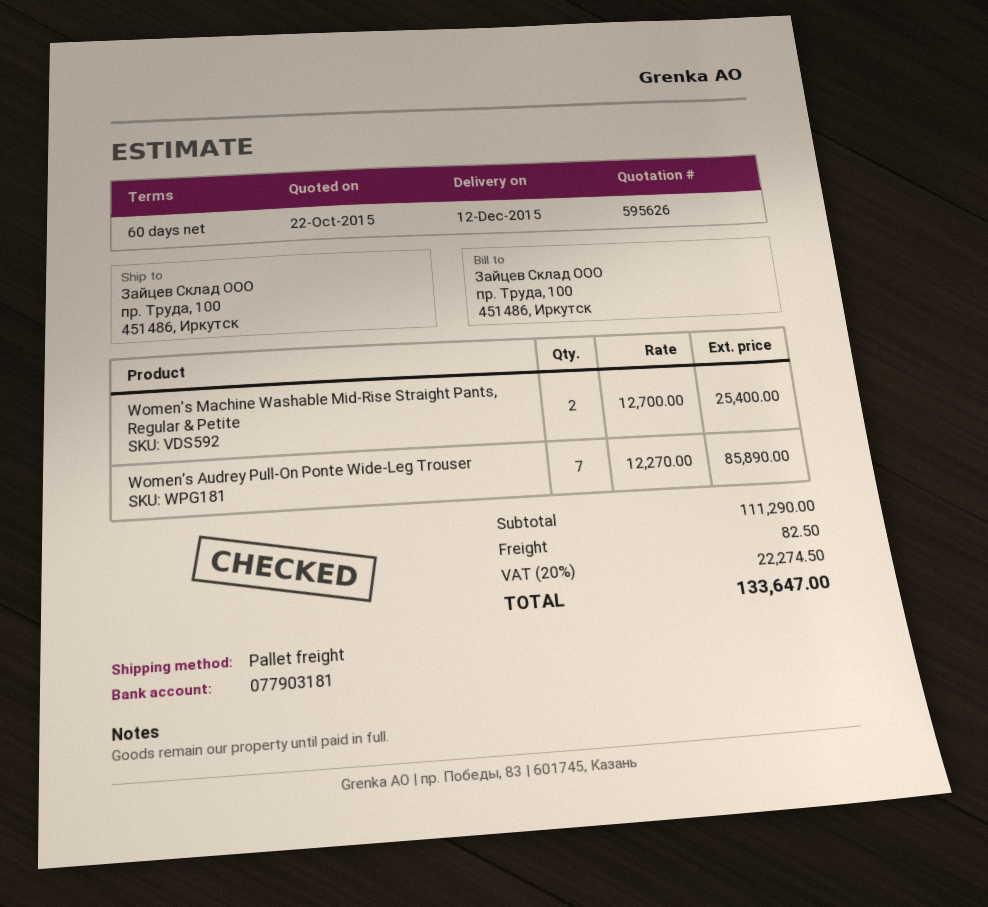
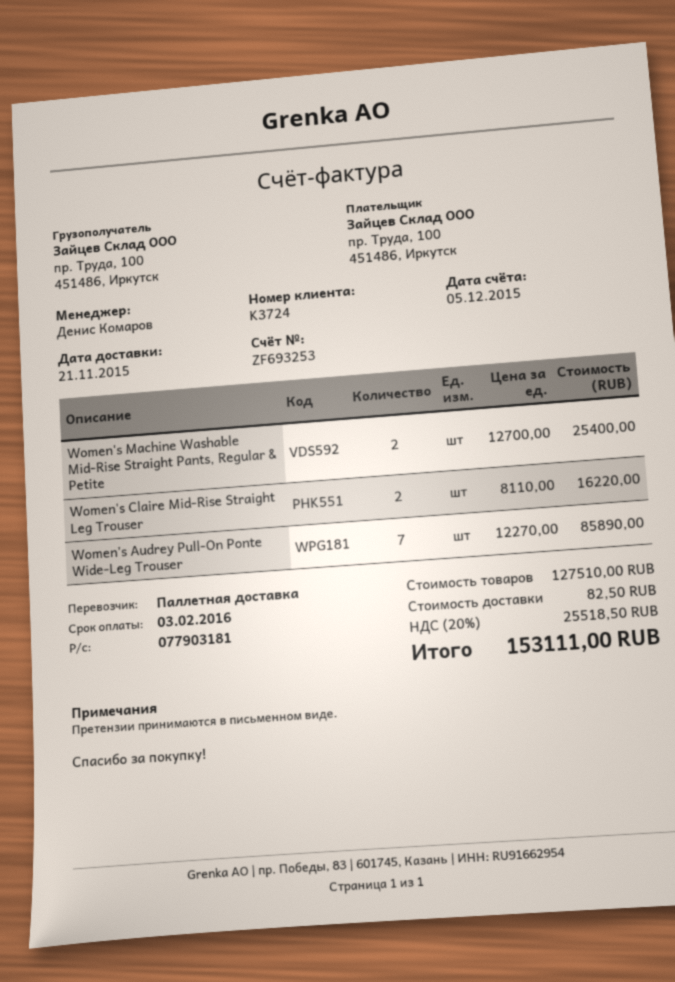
delivery date: 2015-12-12 -> 2015-11-21
Women's Claire Mid-Rise Straight Leg Trouser: none -> 2 x 8110.00 = 16220.00
subtotal: 111290.00 -> 127510.00
tax: 20% = 22274.50 -> 20% = 25518.50
total: 133647.00 -> 153111.00

